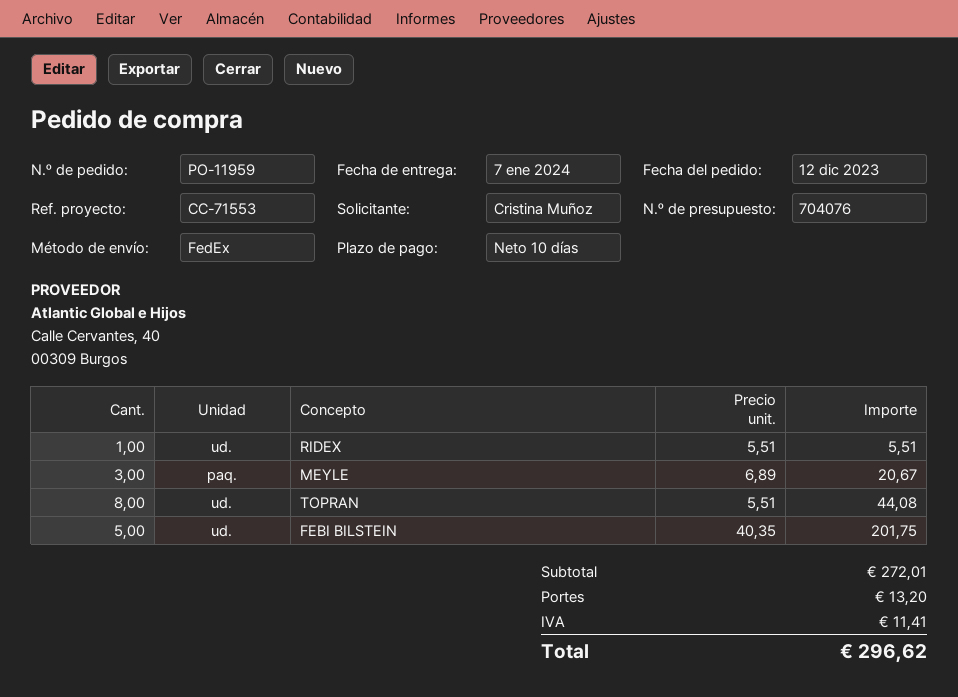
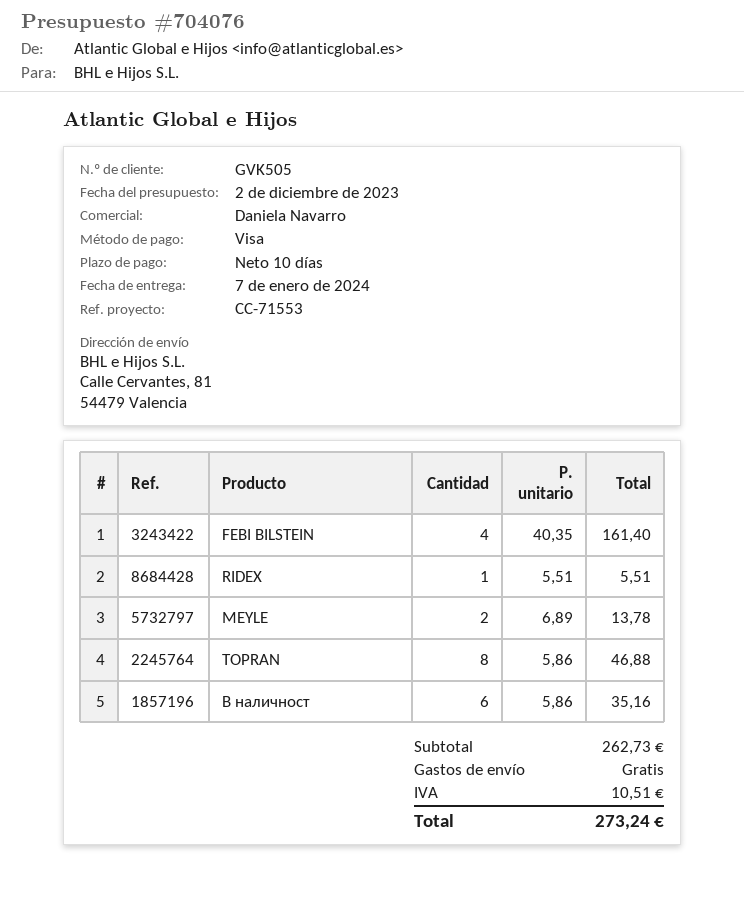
MEYLE: 3 x 6.89 = 20.67 -> 2 x 6.89 = 13.78
TOPRAN: 8 x 5.51 = 44.08 -> 8 x 5.86 = 46.88
FEBI BILSTEIN: 5 x 40.35 = 201.75 -> 4 x 40.35 = 161.40
В наличност: none -> 6 x 5.86 = 35.16
subtotal: 272.01 -> 262.73
shipping: 13.20 -> 0.00
tax: 11.41 -> 10.51
total: 296.62 -> 273.24

